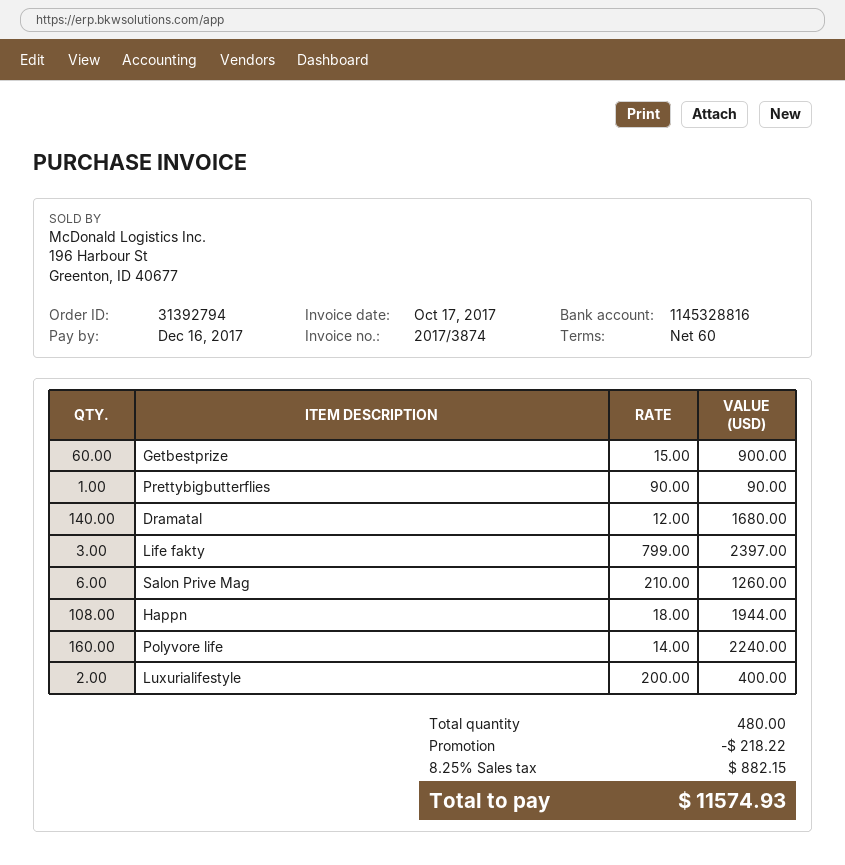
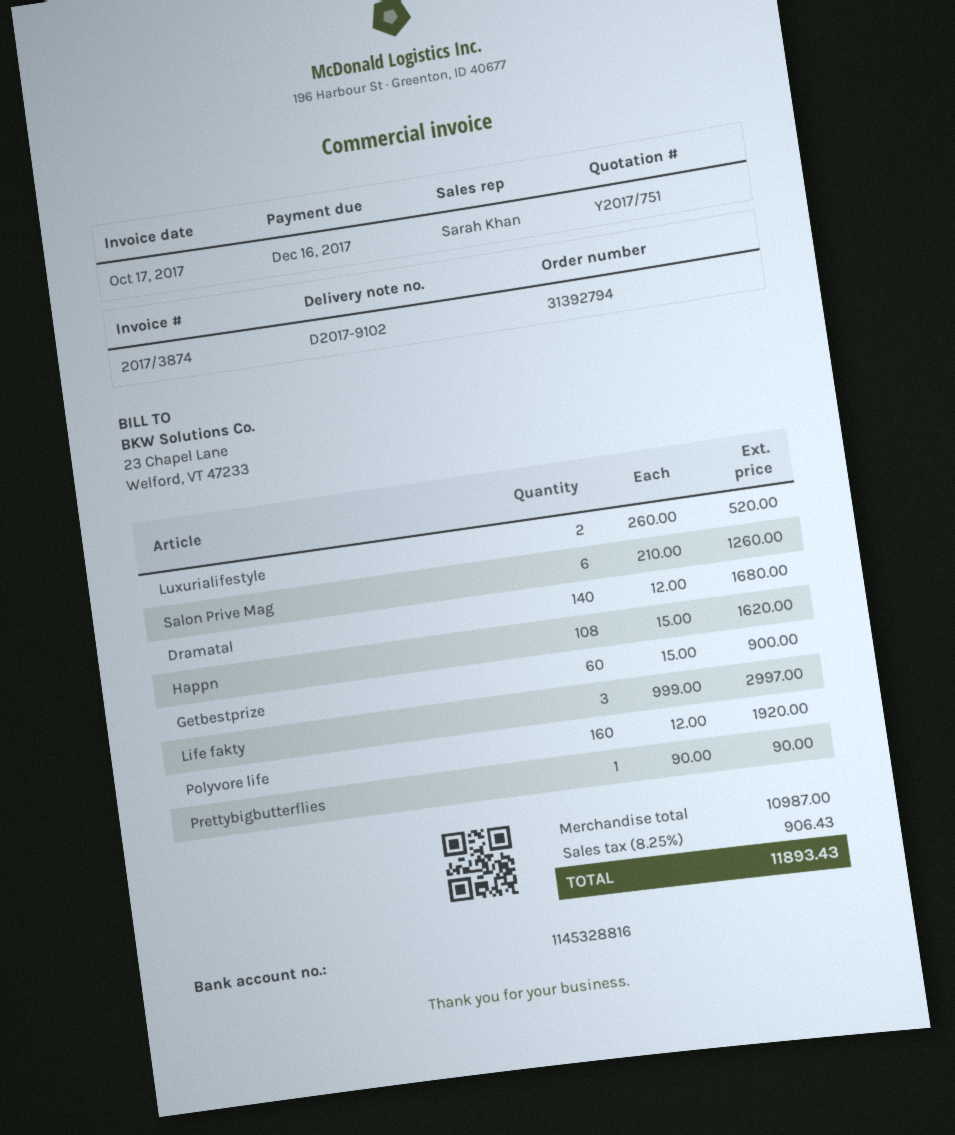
Life fakty: 3 x 799.00 = 2397.00 -> 3 x 999.00 = 2997.00
Happn: 108 x 18.00 = 1944.00 -> 108 x 15.00 = 1620.00
Polyvore life: 160 x 14.00 = 2240.00 -> 160 x 12.00 = 1920.00
Luxurialifestyle: 2 x 200.00 = 400.00 -> 2 x 260.00 = 520.00
discount: 218.22 -> none
tax: 8.25% = 882.15 -> 8.25% = 906.43
total: 11574.93 -> 11893.43

